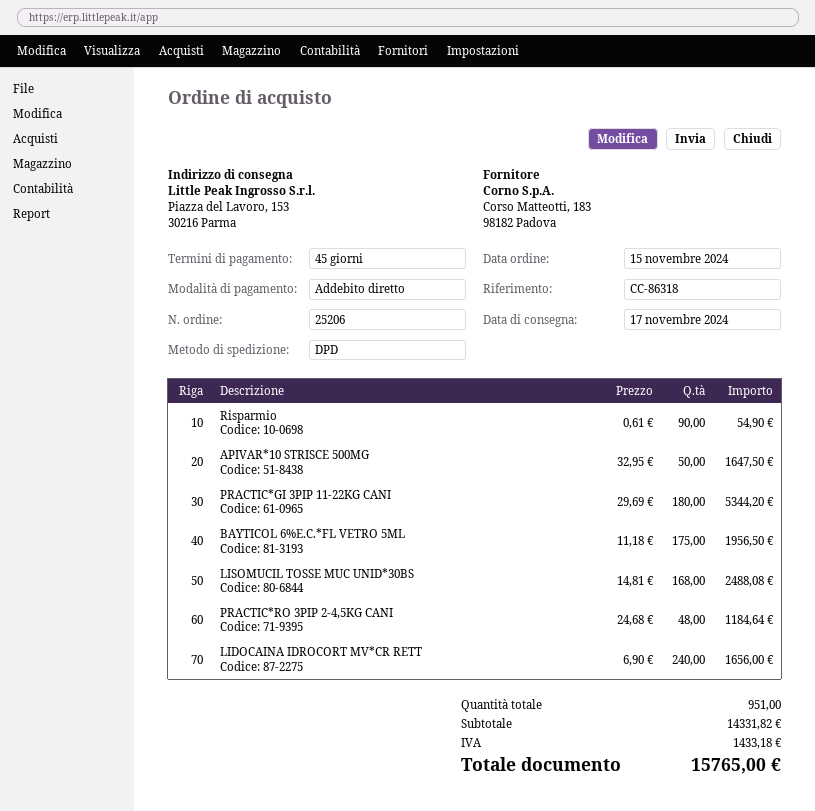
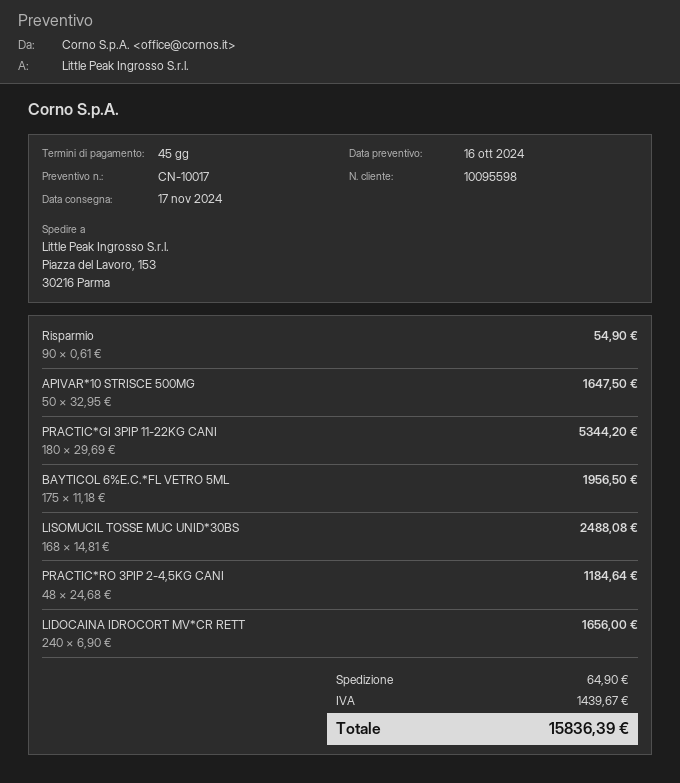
shipping: none -> 64.90
tax: 1433.18 -> 1439.67
total: 15765.00 -> 15836.39

